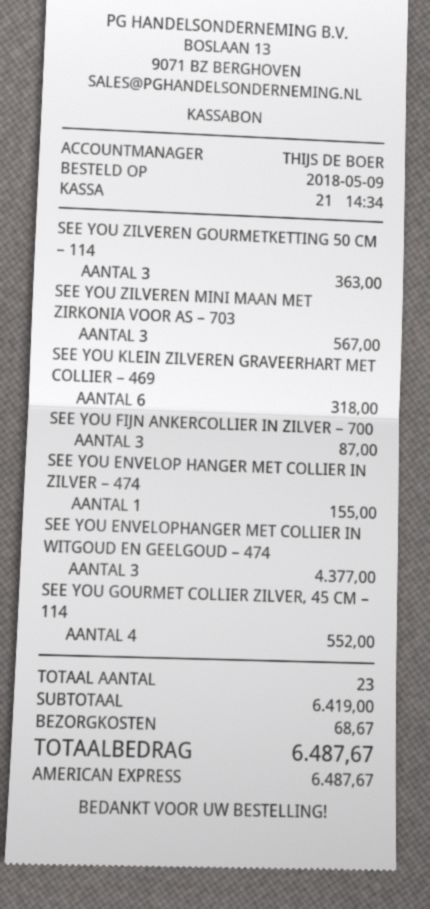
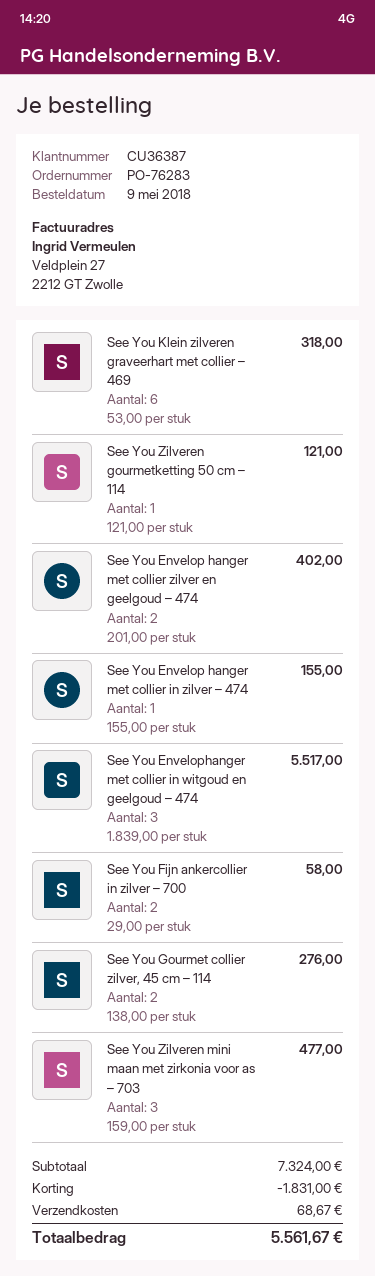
SEE YOU ZILVEREN GOURMETKETTING 50 CM – 114: 3 for 363.00 -> 1 for 121.00
SEE YOU ZILVEREN MINI MAAN MET ZIRKONIA VOOR AS – 703: 3 for 567.00 -> 3 for 477.00
SEE YOU FIJN ANKERCOLLIER IN ZILVER – 700: 3 for 87.00 -> 2 for 58.00
SEE YOU ENVELOPHANGER MET COLLIER IN WITGOUD EN GEELGOUD – 474: 3 for 4377.00 -> 3 for 5517.00
SEE YOU GOURMET COLLIER ZILVER, 45 CM – 114: 4 for 552.00 -> 2 for 276.00
See You Envelop hanger met collier zilver en geelgoud – 474: none -> 2 for 402.00
subtotal: 6419.00 -> 7324.00
discount: none -> 1831.00
total: 6487.67 -> 5561.67

